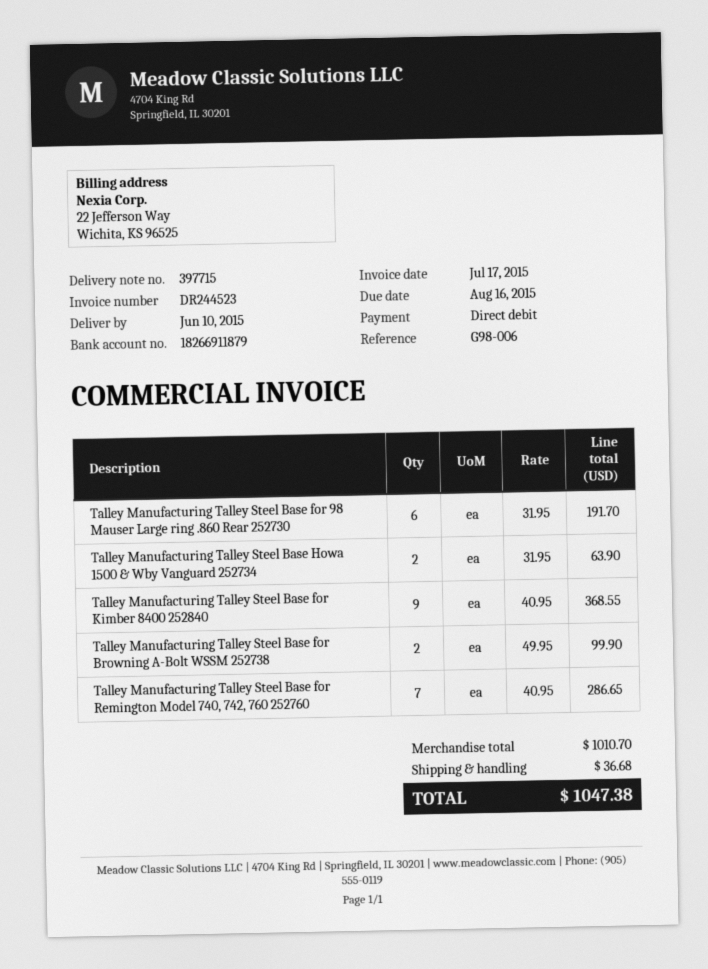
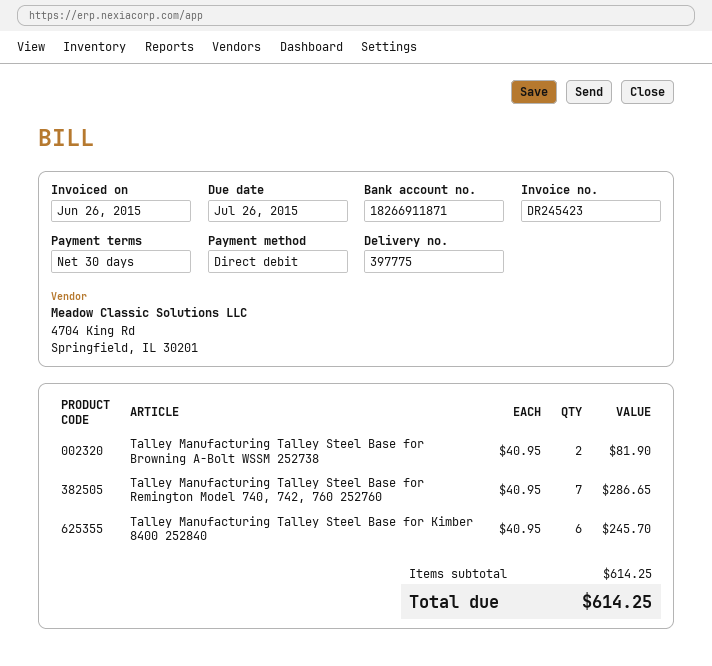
delivery note number: 397715 -> 397775
invoice number: DR244523 -> DR245423
invoice date: 2015-07-17 -> 2015-06-26
due date: 2015-08-16 -> 2015-07-26
bank account: 18266911879 -> 18266911871
Talley Manufacturing Talley Steel Base for 98 Mauser Large ring .860 Rear 252730: 6 x 31.95 = 191.70 -> none
Talley Manufacturing Talley Steel Base Howa 1500 & Wby Vanguard 252734: 2 x 31.95 = 63.90 -> none
Talley Manufacturing Talley Steel Base for Kimber 8400 252840: 9 x 40.95 = 368.55 -> 6 x 40.95 = 245.70
Talley Manufacturing Talley Steel Base for Browning A-Bolt WSSM 252738: 2 x 49.95 = 99.90 -> 2 x 40.95 = 81.90
subtotal: 1010.70 -> 614.25
shipping: 36.68 -> none
total: 1047.38 -> 614.25

